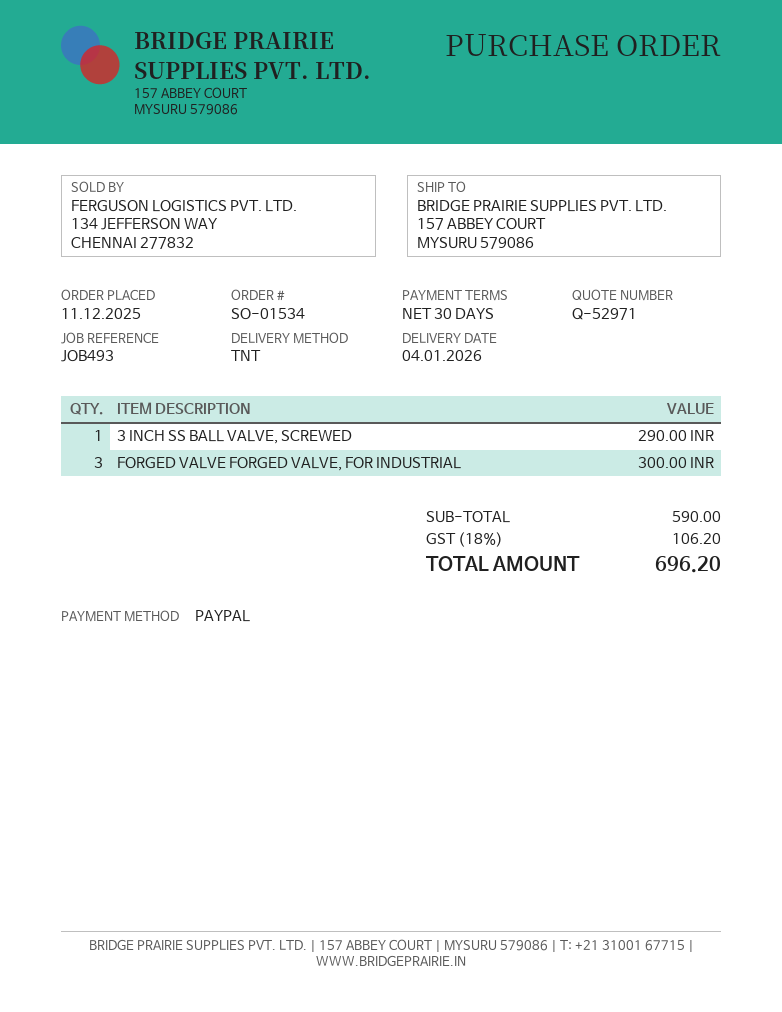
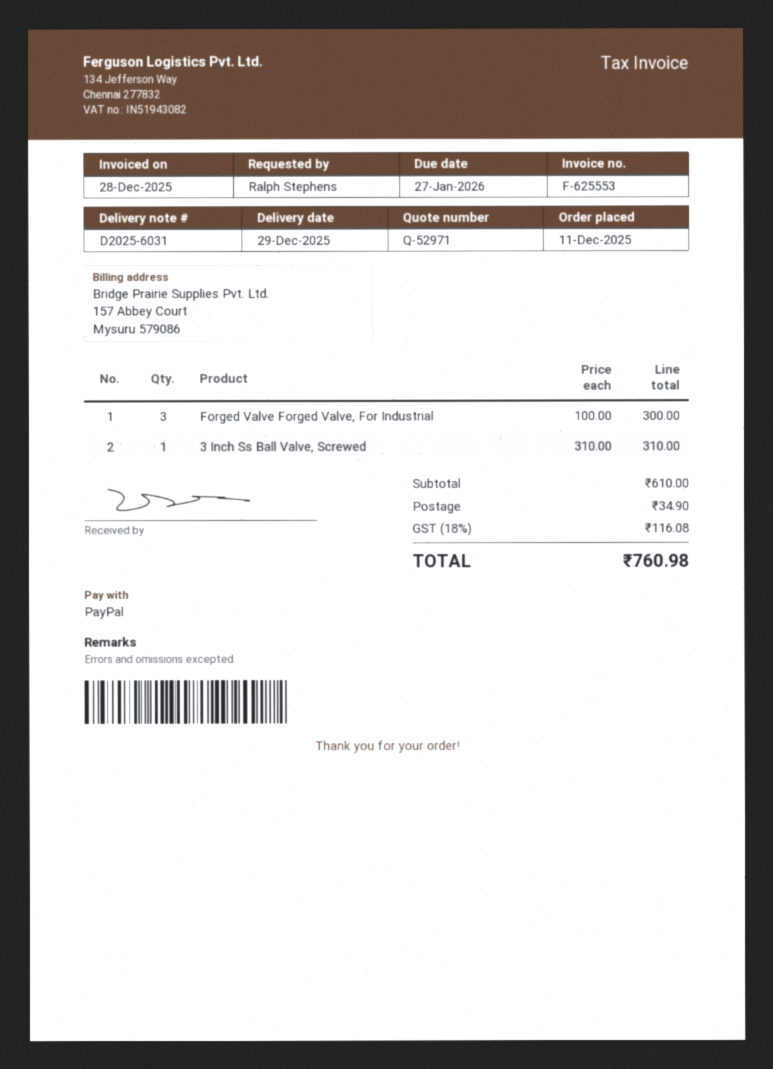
delivery date: 2026-01-04 -> 2025-12-29
3 INCH SS BALL VALVE, SCREWED: 1 for 290.00 -> 1 for 310.00
subtotal: 590.00 -> 610.00
shipping: none -> 34.90
tax: 18% = 106.20 -> 18% = 116.08
total: 696.20 -> 760.98

